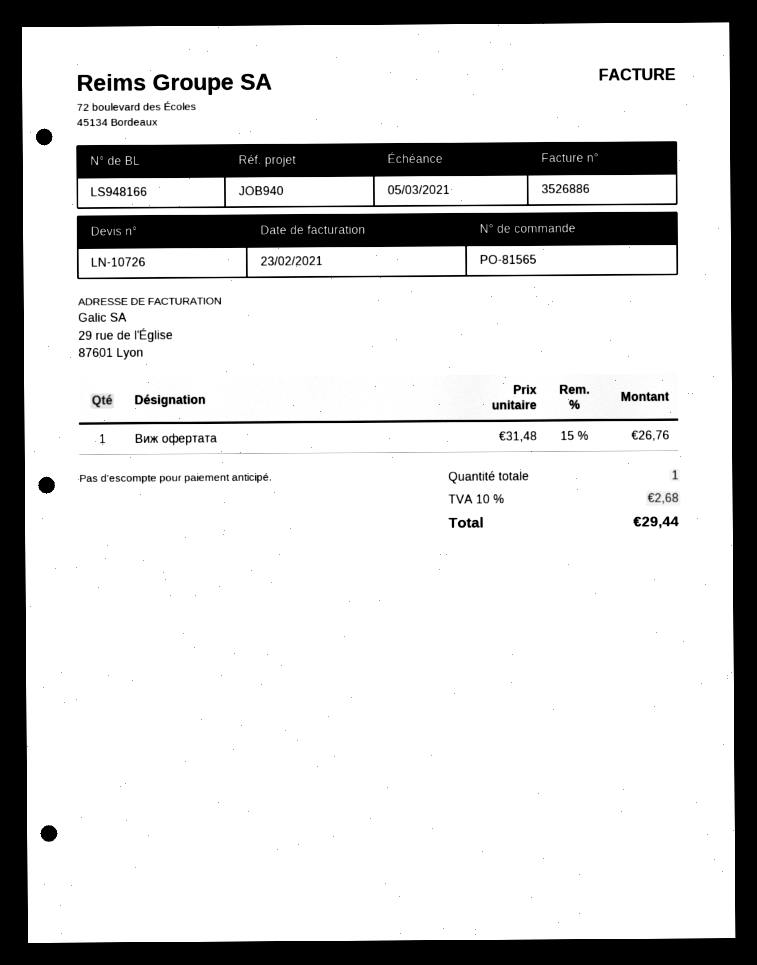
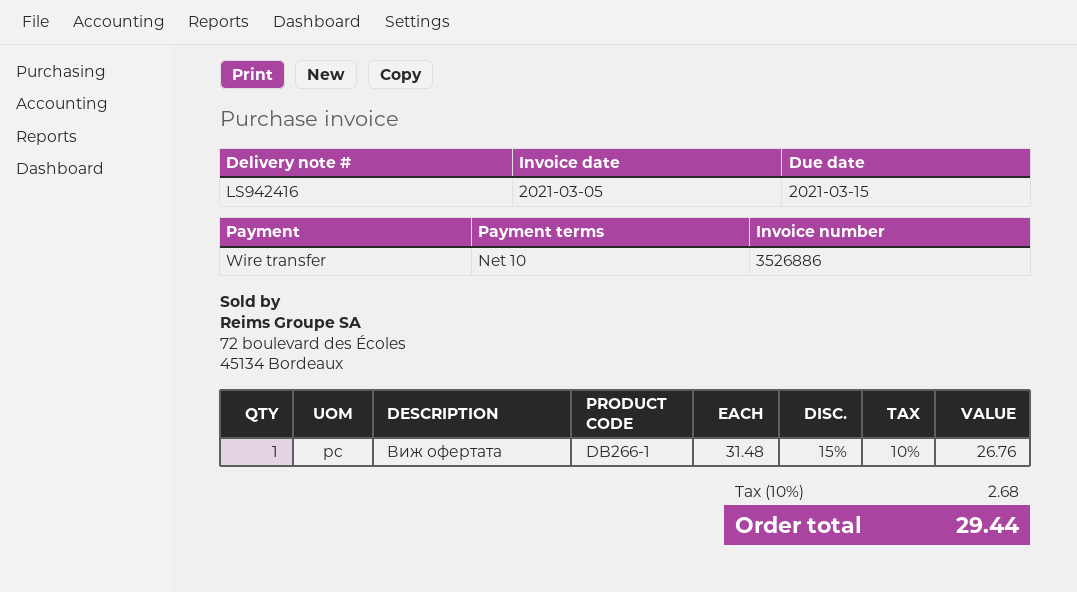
delivery note number: LS948166 -> LS942416
invoice date: 2021-02-23 -> 2021-03-05
due date: 2021-03-05 -> 2021-03-15

